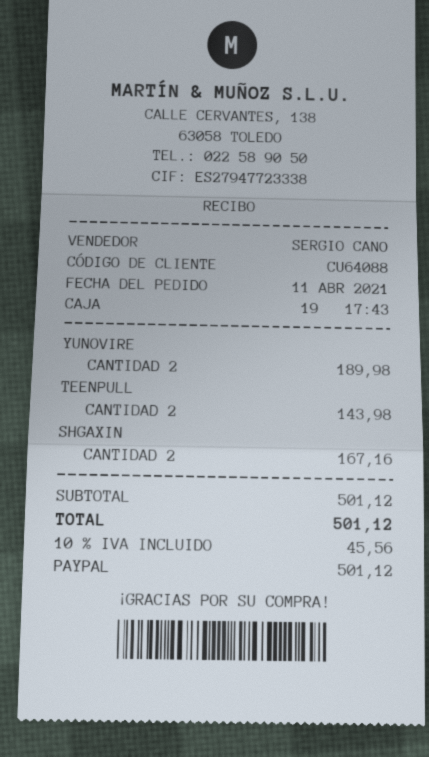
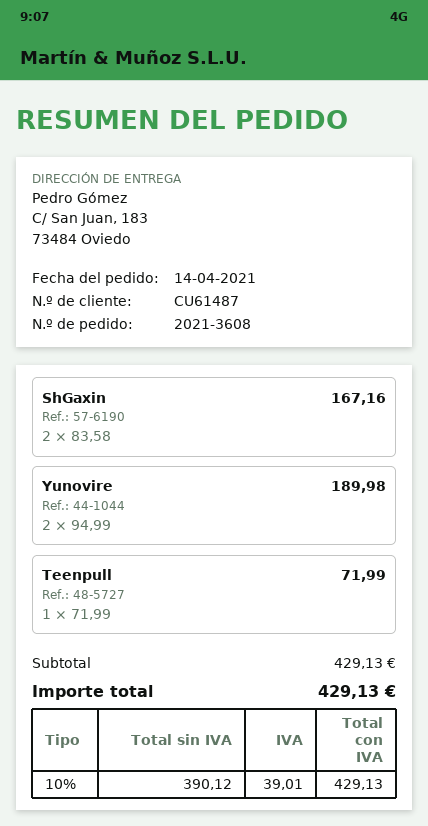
order date: 2021-04-11 -> 2021-04-14
customer number: CU64088 -> CU61487
TEENPULL: 2 for 143.98 -> 1 for 71.99
subtotal: 501.12 -> 429.13
tax: 10% = 45.56 -> 10% = 39.01
total: 501.12 -> 429.13

